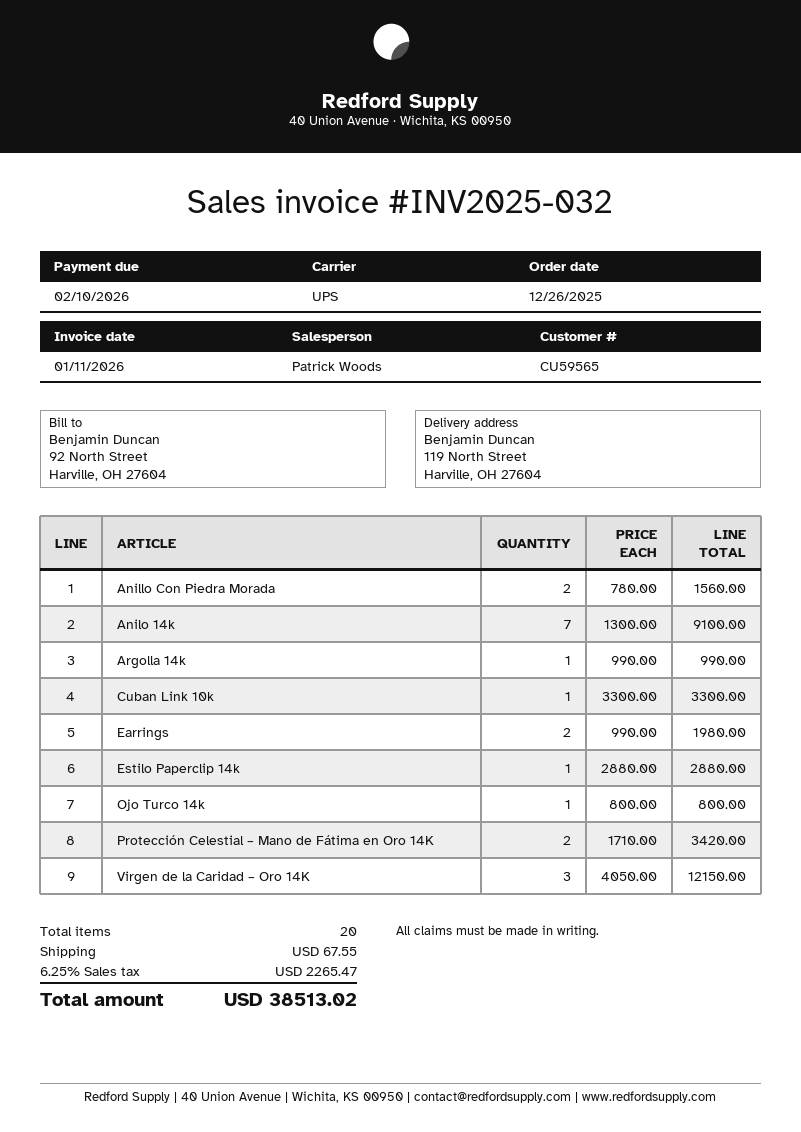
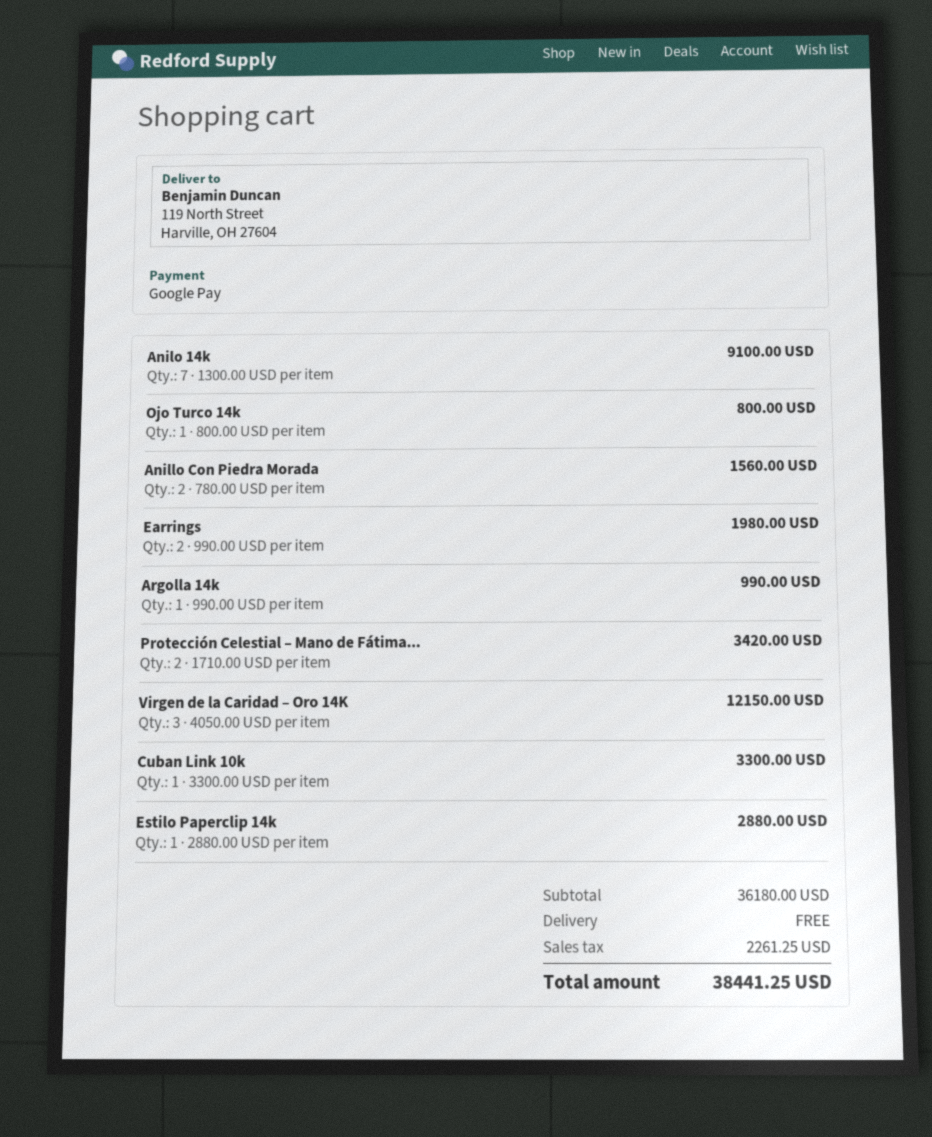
shipping: 67.55 -> 0.00
tax: 2265.47 -> 2261.25
total: 38513.02 -> 38441.25

